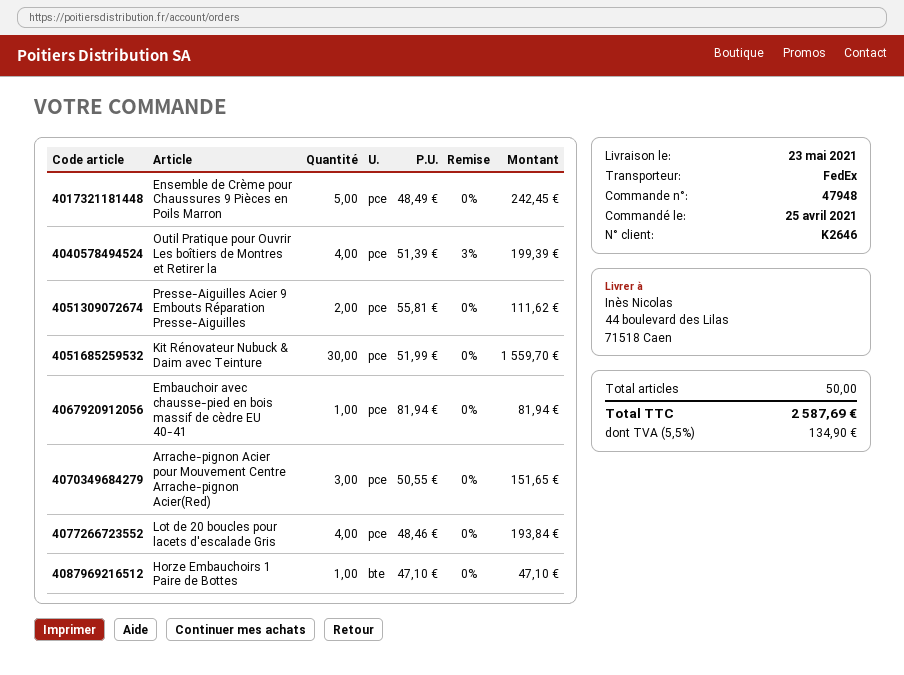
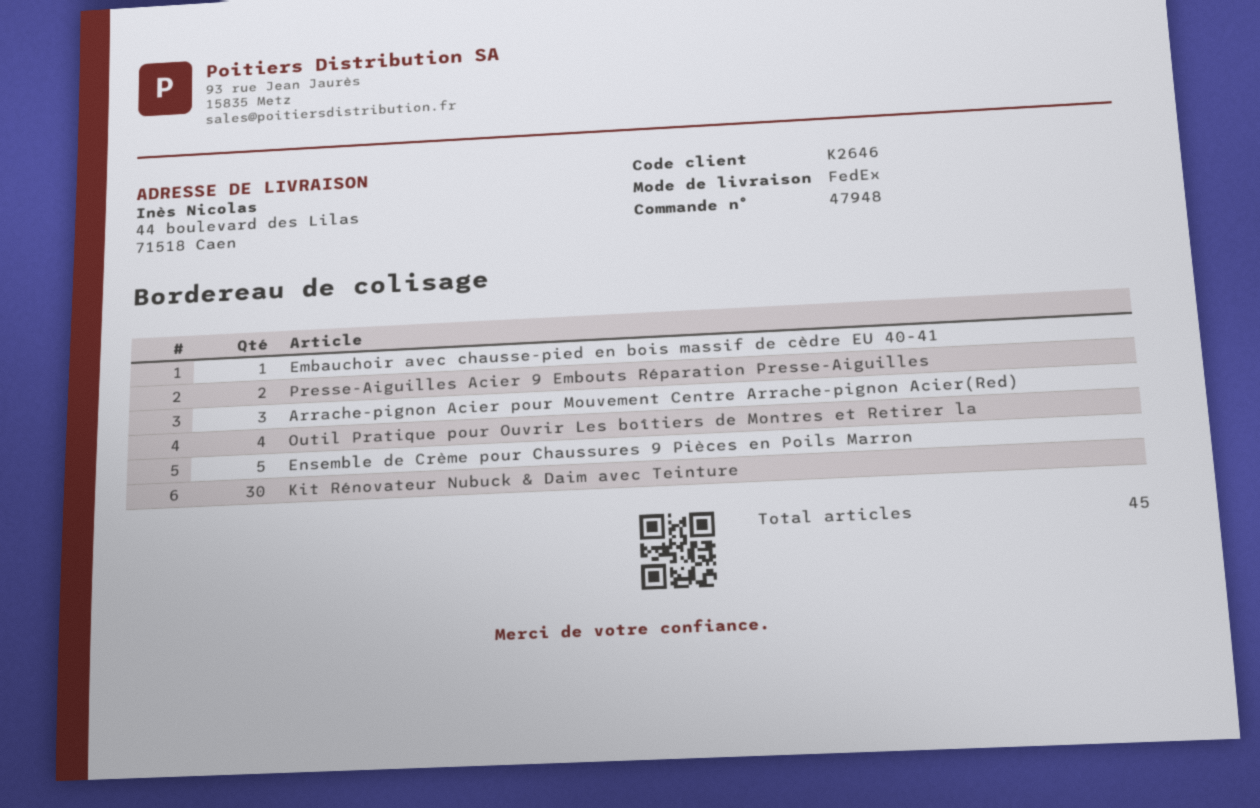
Lot de 20 boucles pour lacets d'escalade Gris: 4 -> none
Horze Embauchoirs 1 Paire de Bottes: 1 -> none
total quantity: 50 -> 45

